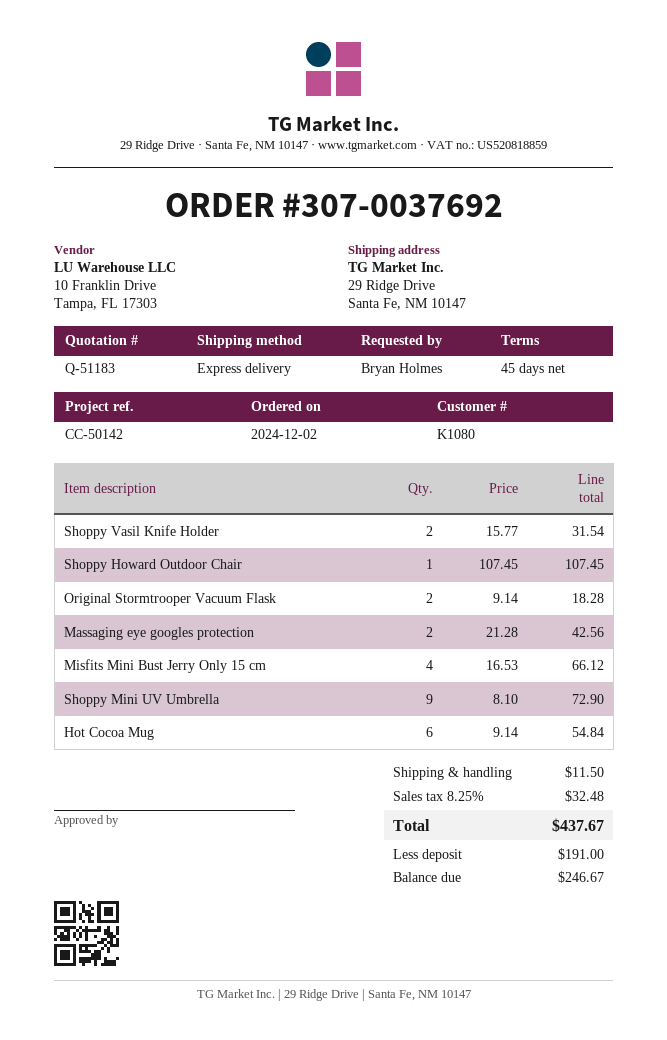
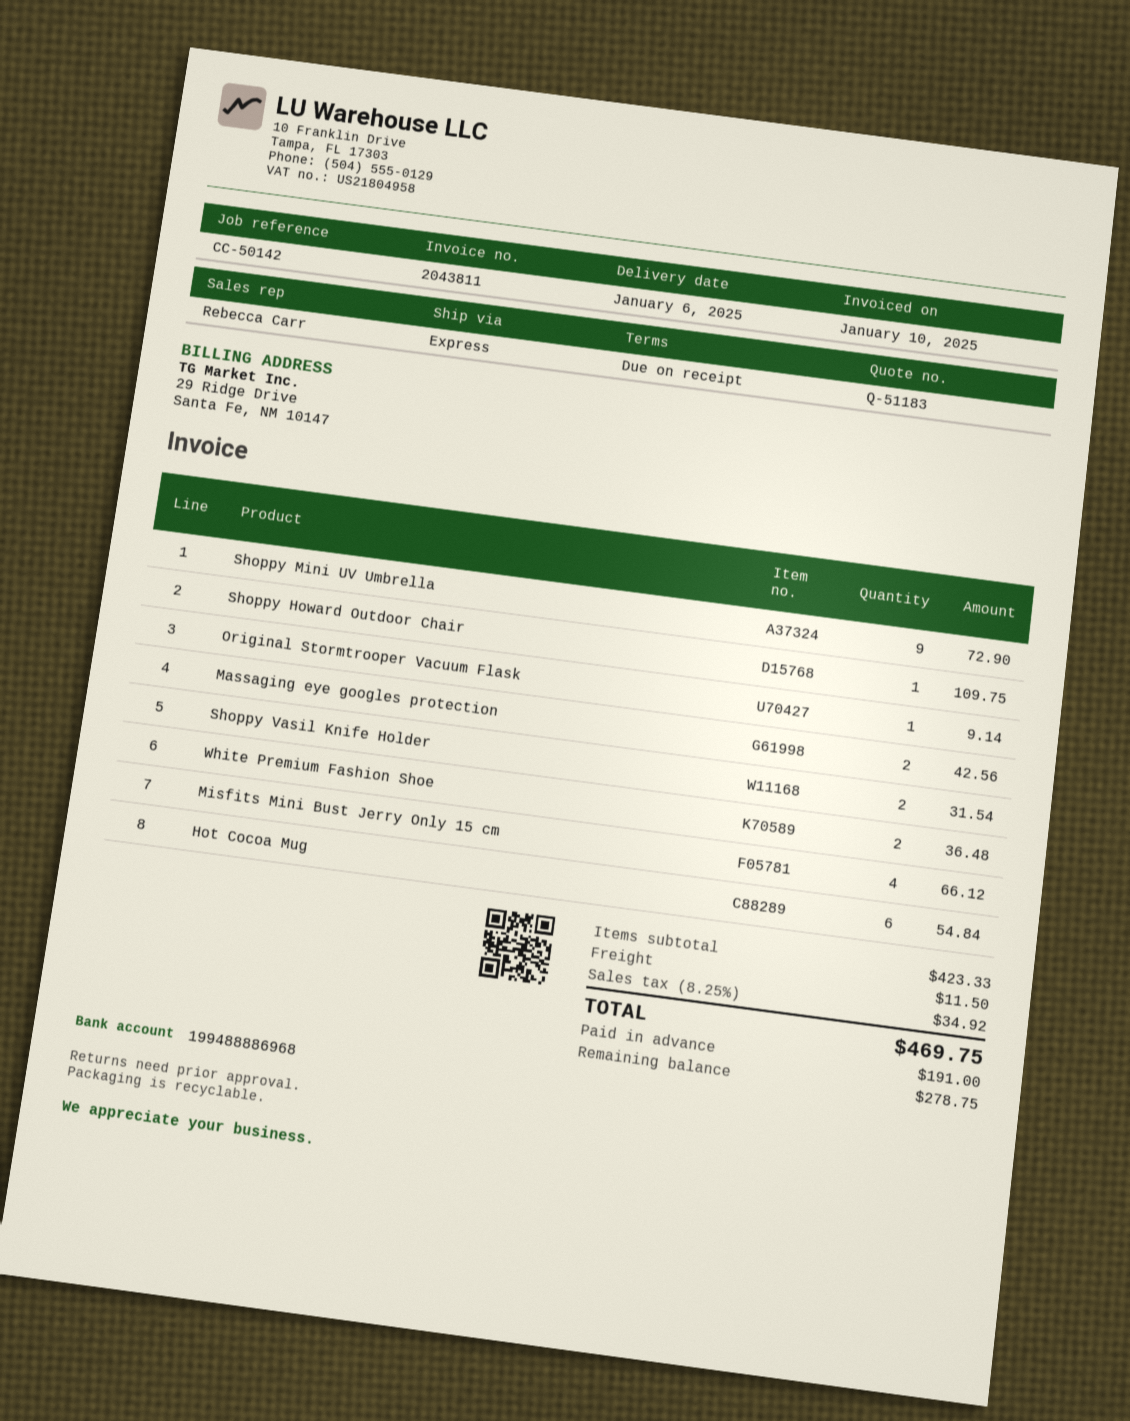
payment terms: 45 days -> on receipt
Shoppy Howard Outdoor Chair: 1 for 107.45 -> 1 for 109.75
Original Stormtrooper Vacuum Flask: 2 for 18.28 -> 1 for 9.14
White Premium Fashion Shoe: none -> 2 for 36.48
tax: 8.25% = 32.48 -> 8.25% = 34.92
total: 437.67 -> 469.75
balance: 246.67 -> 278.75

